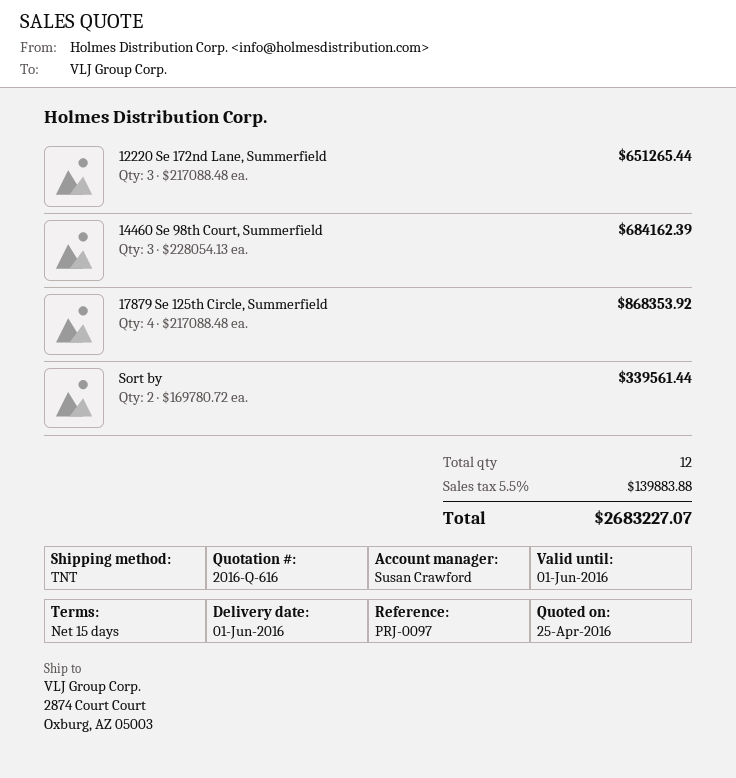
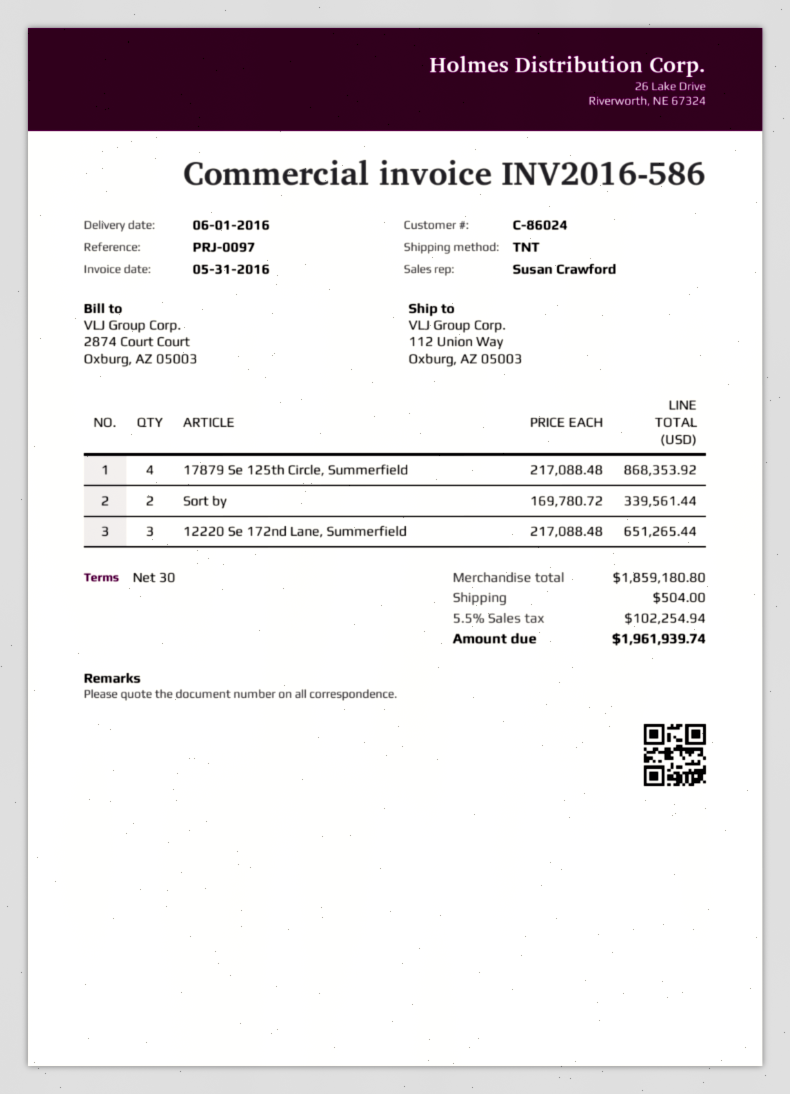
payment terms: 15 days -> 30 days
ship to: 2874 Court Court, Oxburg, AZ 05003 -> 112 Union Way, Oxburg, AZ 05003
14460 Se 98th Court, Summerfield: 3 x 228054.13 = 684162.39 -> none
shipping: none -> 504.00
tax: 5.5% = 139883.88 -> 5.5% = 102254.94
total: 2683227.07 -> 1961939.74

